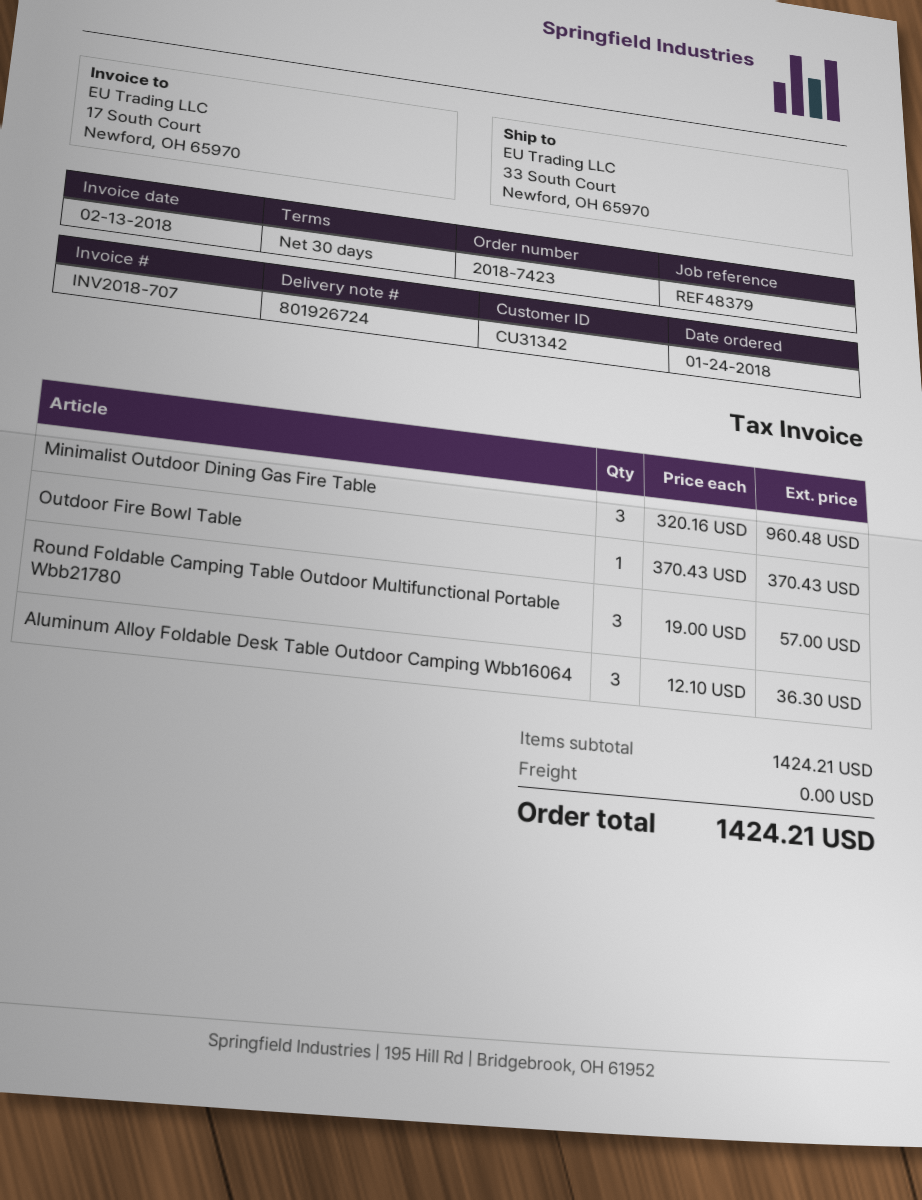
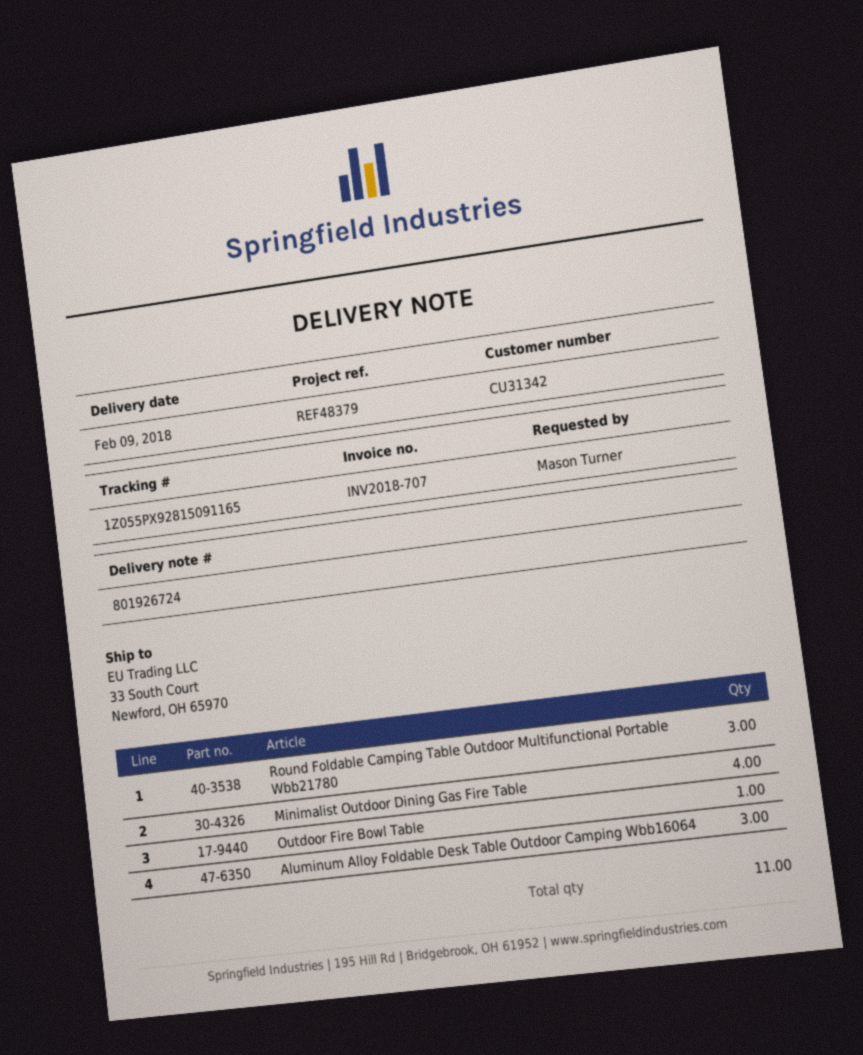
Minimalist Outdoor Dining Gas Fire Table: 3 -> 4

